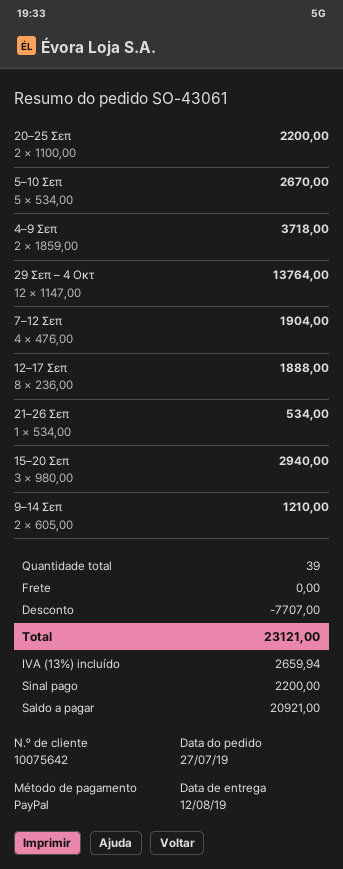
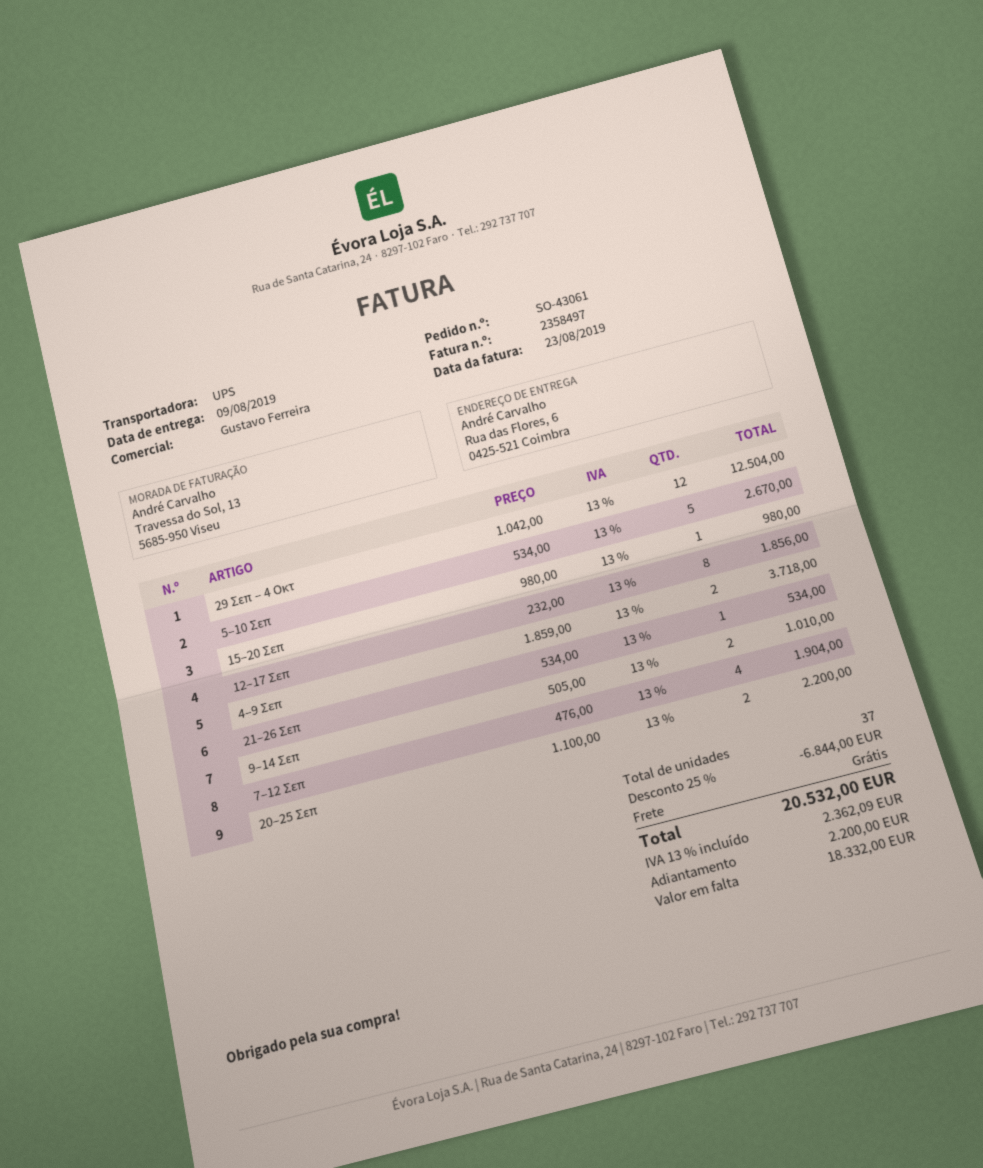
delivery date: 2019-08-12 -> 2019-08-09
29 Σεπ – 4 Οκτ: 12 x 1147.00 = 13764.00 -> 12 x 1042.00 = 12504.00
12–17 Σεπ: 8 x 236.00 = 1888.00 -> 8 x 232.00 = 1856.00
15–20 Σεπ: 3 x 980.00 = 2940.00 -> 1 x 980.00 = 980.00
9–14 Σεπ: 2 x 605.00 = 1210.00 -> 2 x 505.00 = 1010.00
total quantity: 39 -> 37
discount: 7707.00 -> 6844.00
tax: 13% = 2659.94 -> 13% = 2362.09
total: 23121.00 -> 20532.00
balance: 20921.00 -> 18332.00

